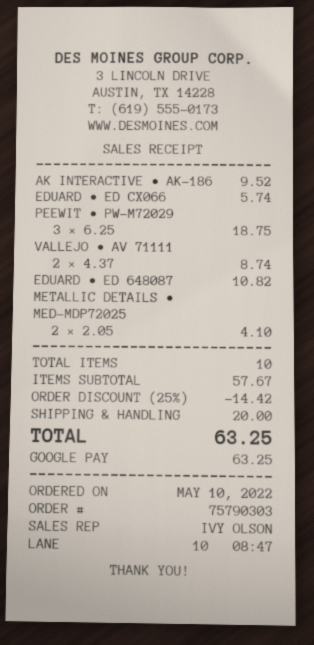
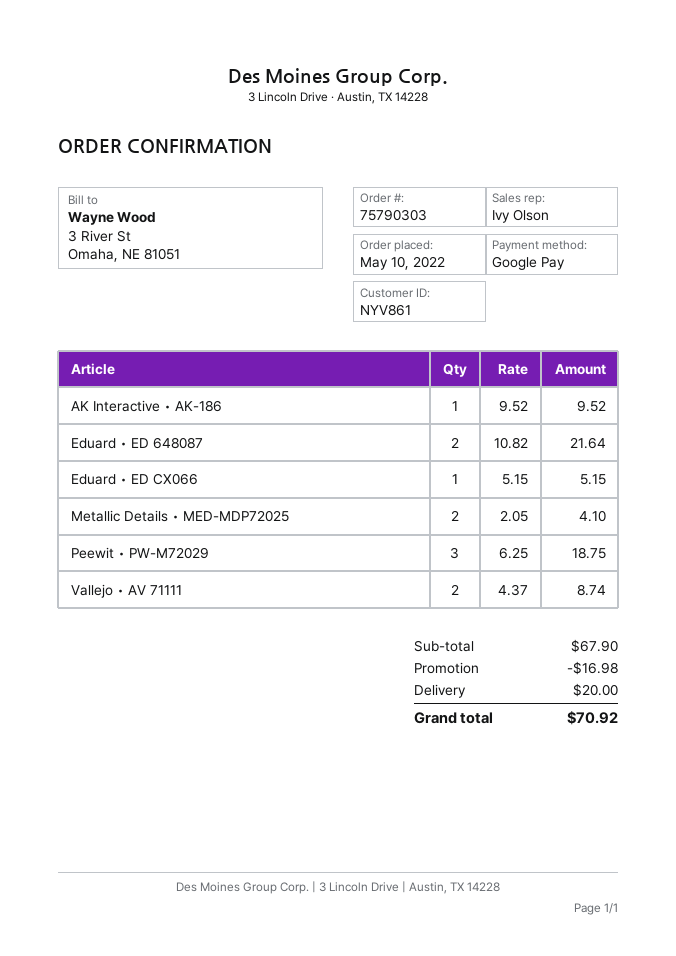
EDUARD • ED CX066: 1 x 5.74 = 5.74 -> 1 x 5.15 = 5.15
EDUARD • ED 648087: 1 x 10.82 = 10.82 -> 2 x 10.82 = 21.64
subtotal: 57.67 -> 67.90
discount: 14.42 -> 16.98
total: 63.25 -> 70.92

